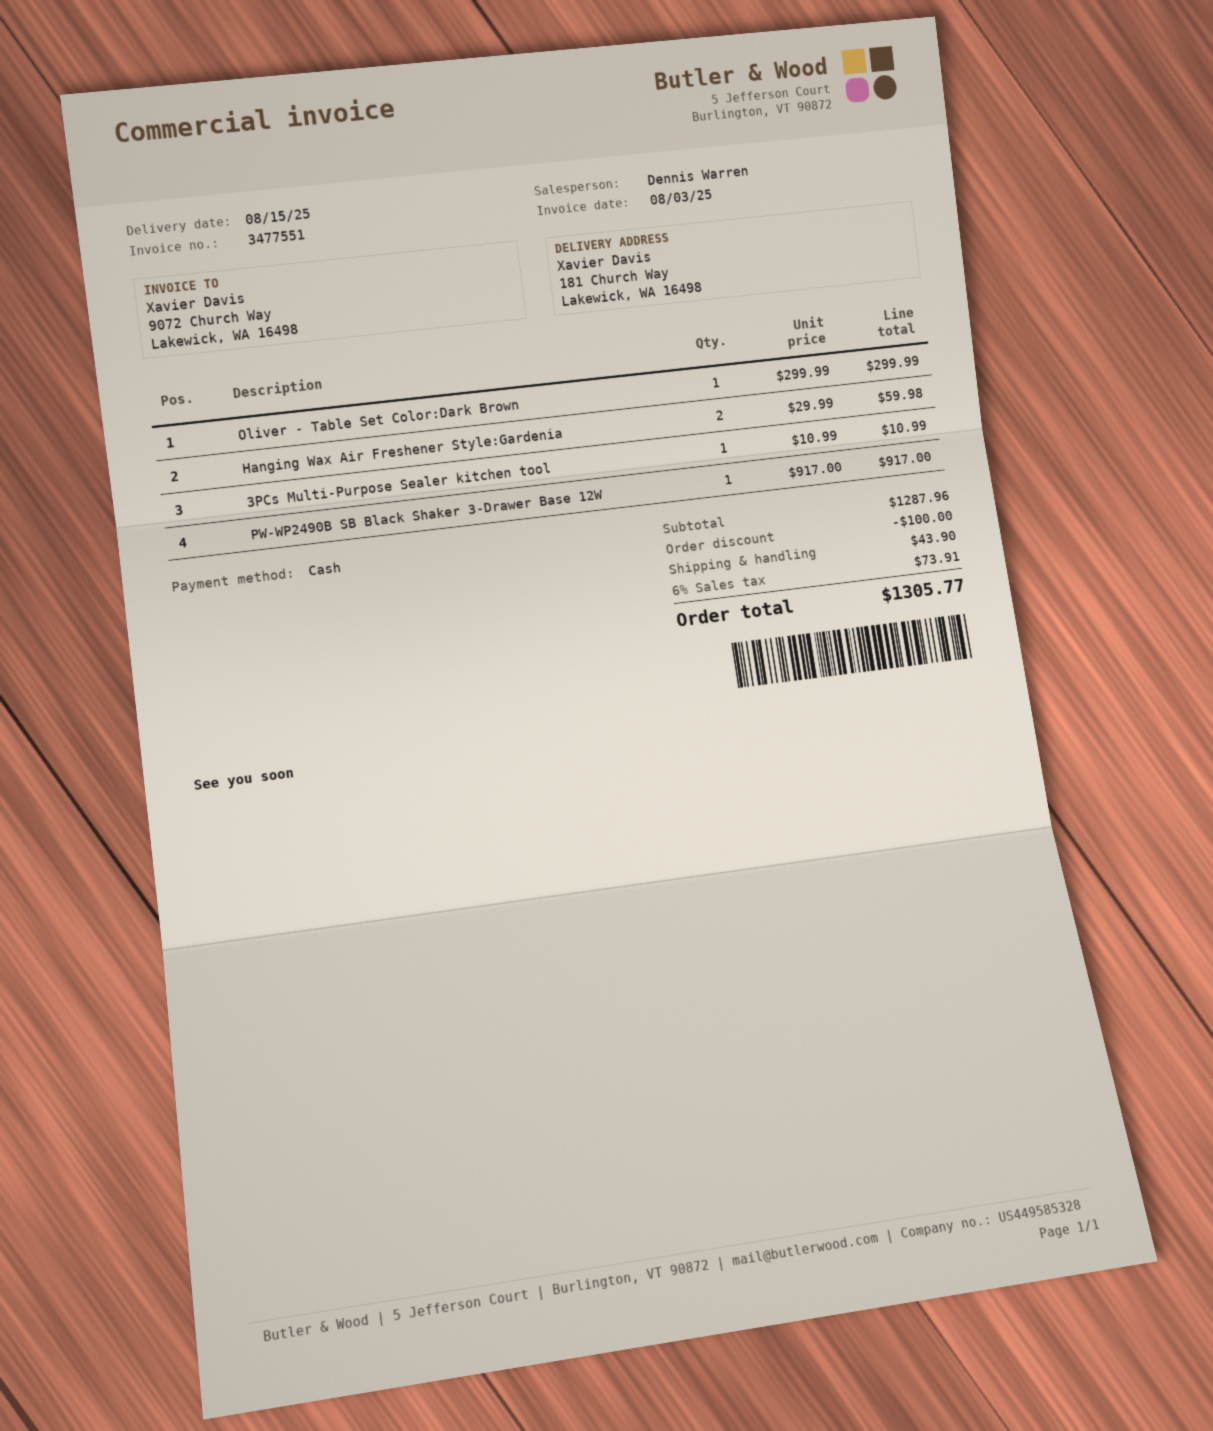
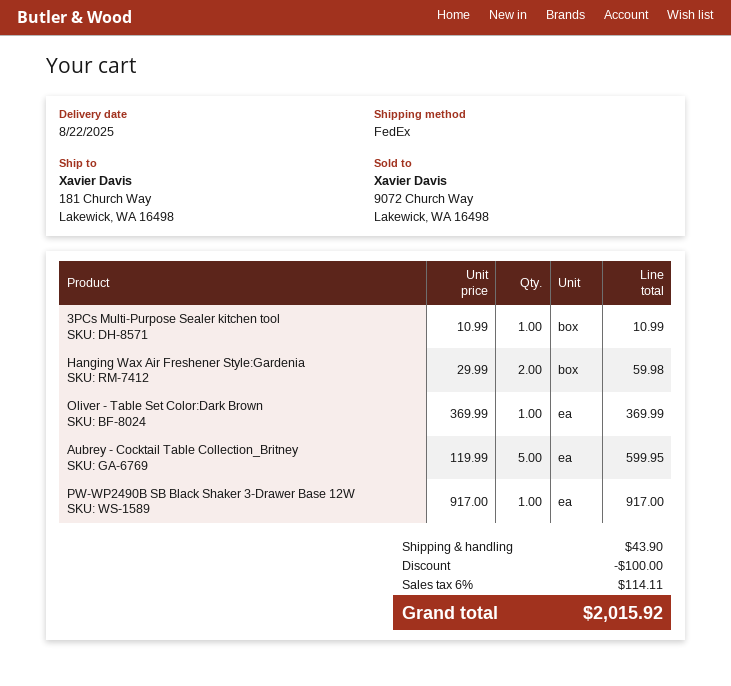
delivery date: 2025-08-15 -> 2025-08-22
Oliver - Table Set Color:Dark Brown: 1 x 299.99 = 299.99 -> 1 x 369.99 = 369.99
Aubrey - Cocktail Table Collection_Britney: none -> 5 x 119.99 = 599.95
tax: 6% = 73.91 -> 6% = 114.11
total: 1305.77 -> 2015.92

